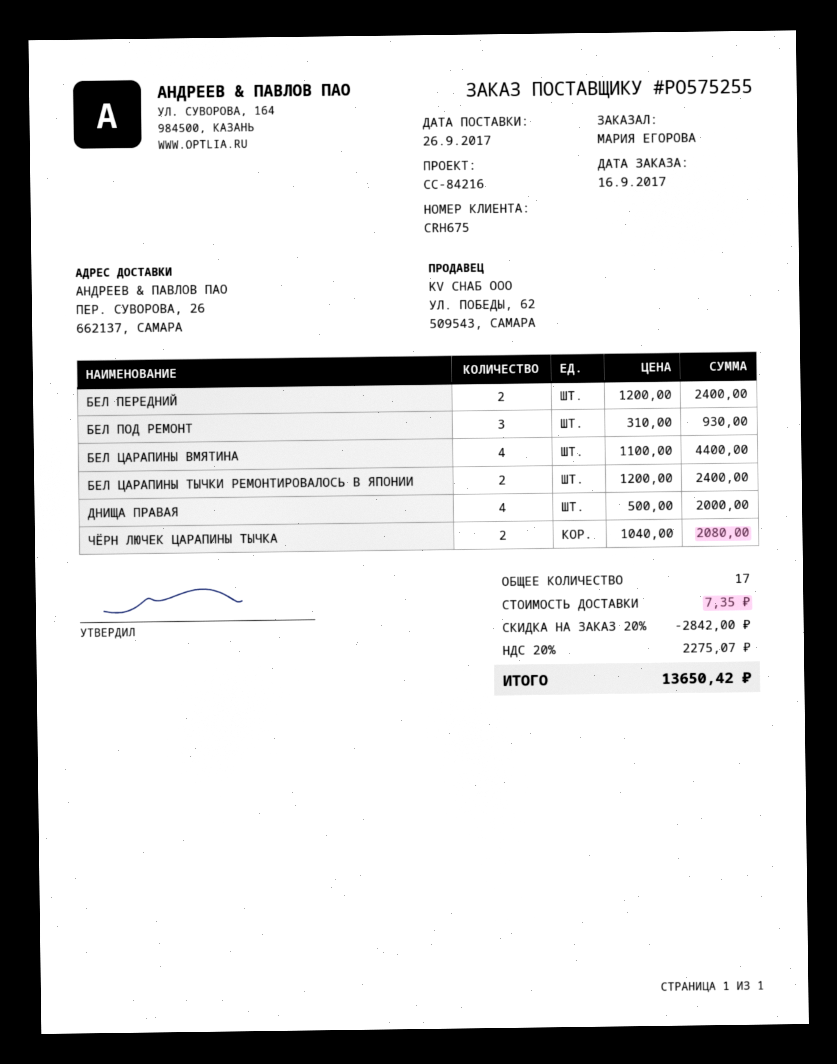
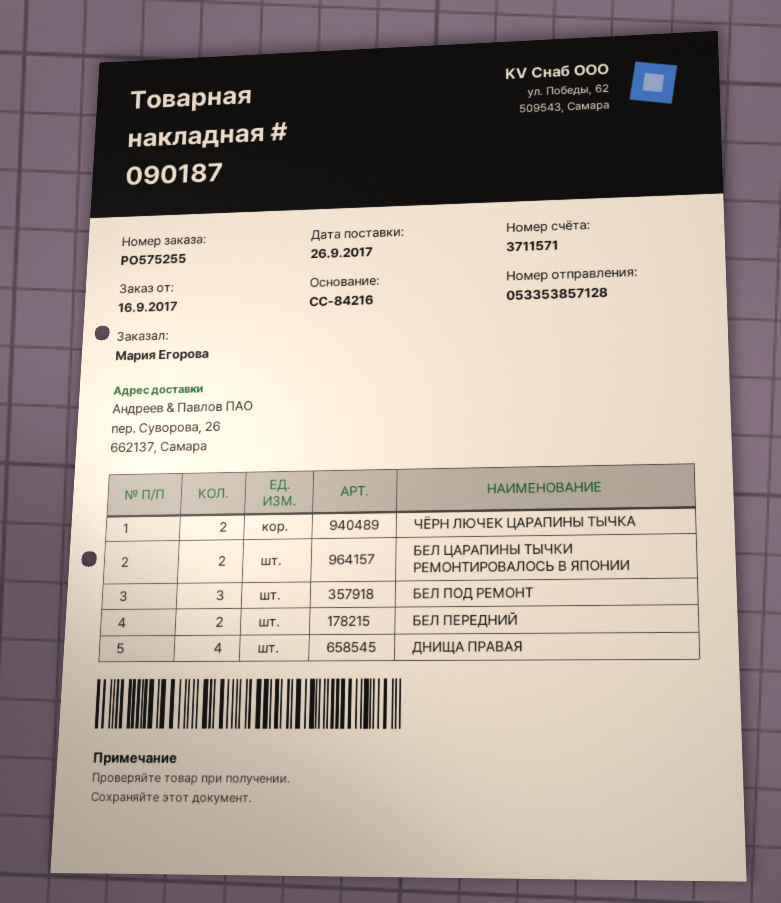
БЕЛ ЦАРАПИНЫ ВМЯТИНА: 4 -> none

